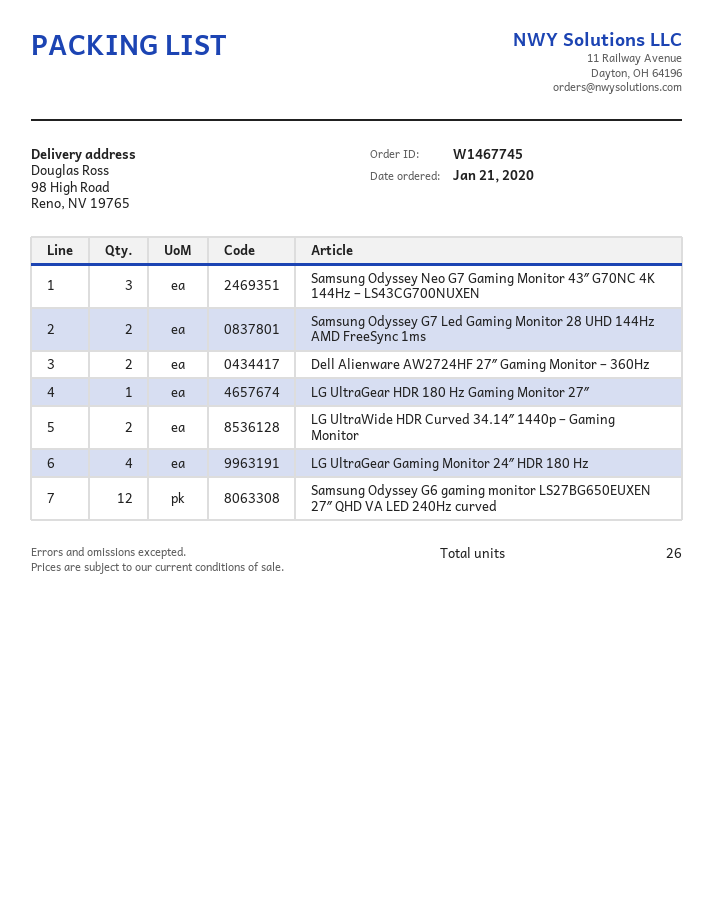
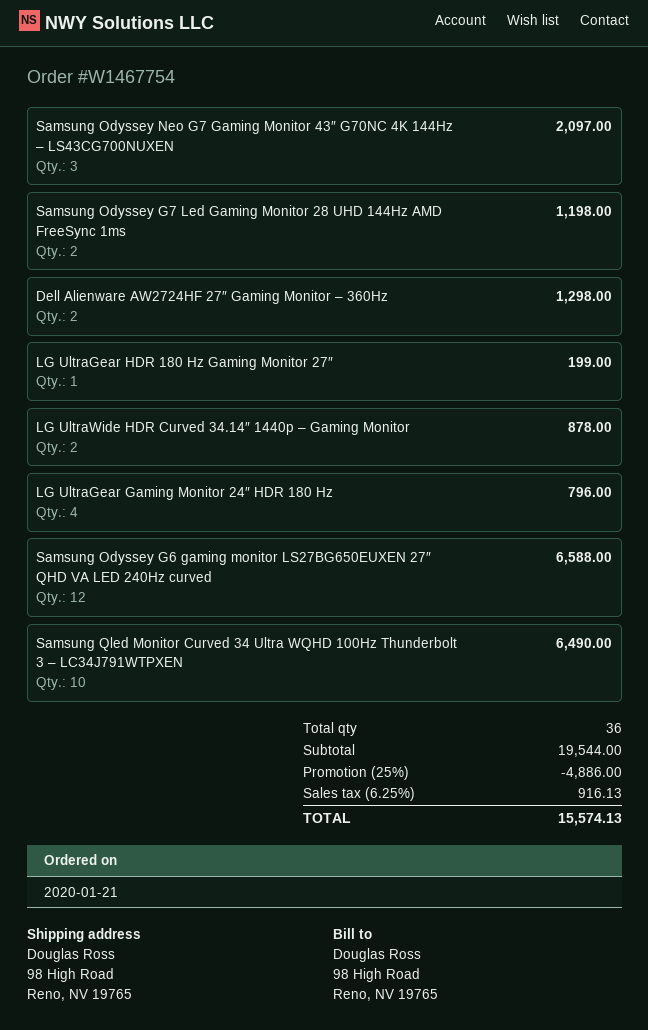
order number: W1467745 -> W1467754
Samsung Qled Monitor Curved 34 Ultra WQHD 100Hz Thunderbolt 3 – LC34J791WTPXEN: none -> 10
total quantity: 26 -> 36

